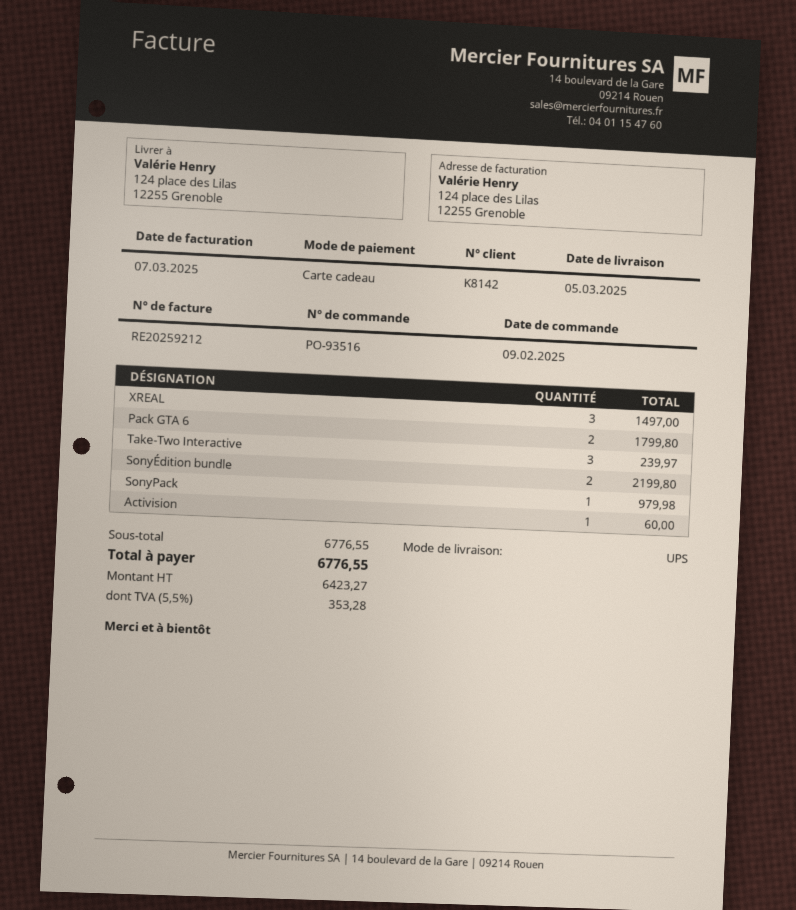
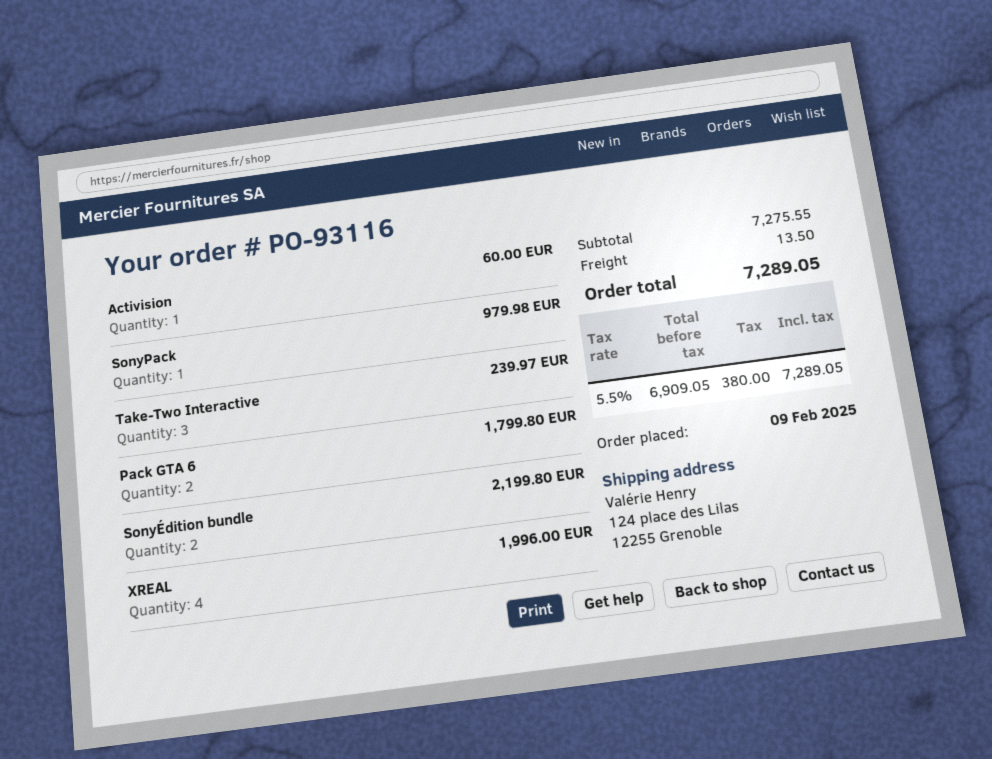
order number: PO-93516 -> PO-93116
XREAL: 3 for 1497.00 -> 4 for 1996.00
subtotal: 6776.55 -> 7275.55
shipping: none -> 13.50
net: 6423.27 -> 6909.05
tax: 5.5% = 353.28 -> 5.5% = 380.00
total: 6776.55 -> 7289.05

